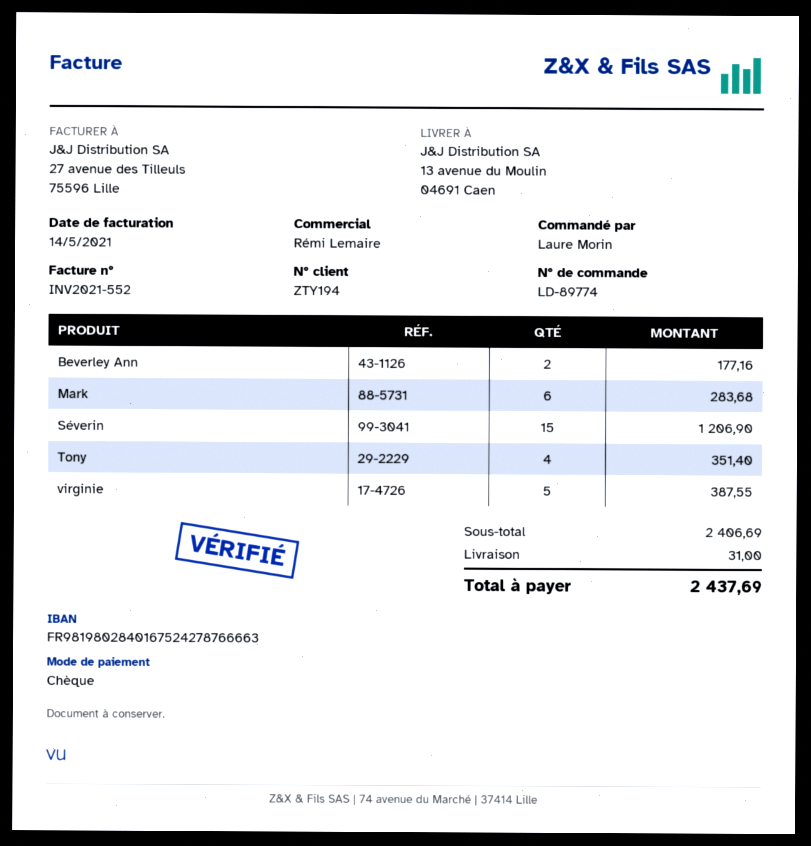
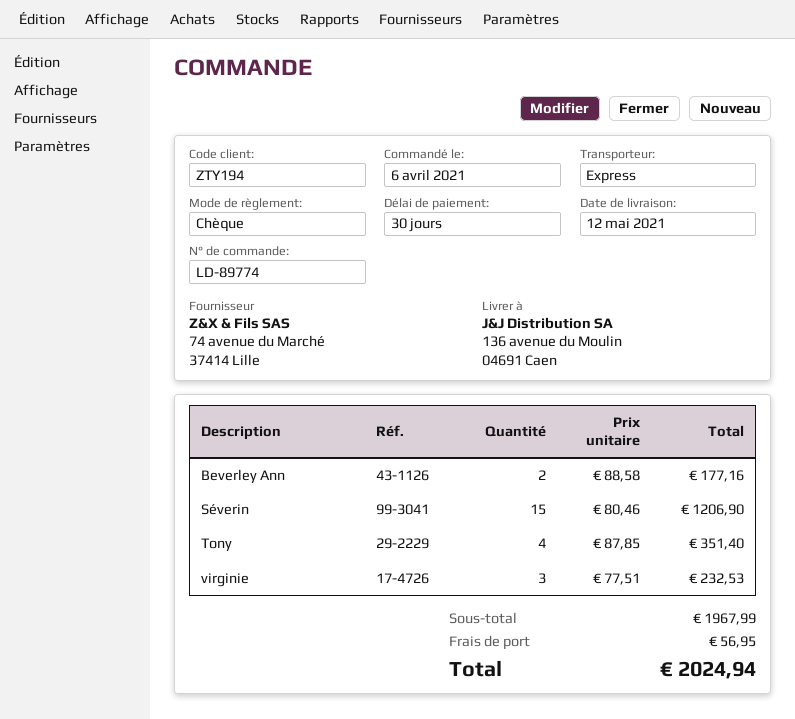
ship to: 13 avenue du Moulin, 04691 Caen -> 136 avenue du Moulin, 04691 Caen
Mark: 6 for 283.68 -> none
virginie: 5 for 387.55 -> 3 for 232.53
subtotal: 2406.69 -> 1967.99
shipping: 31.00 -> 56.95
total: 2437.69 -> 2024.94

